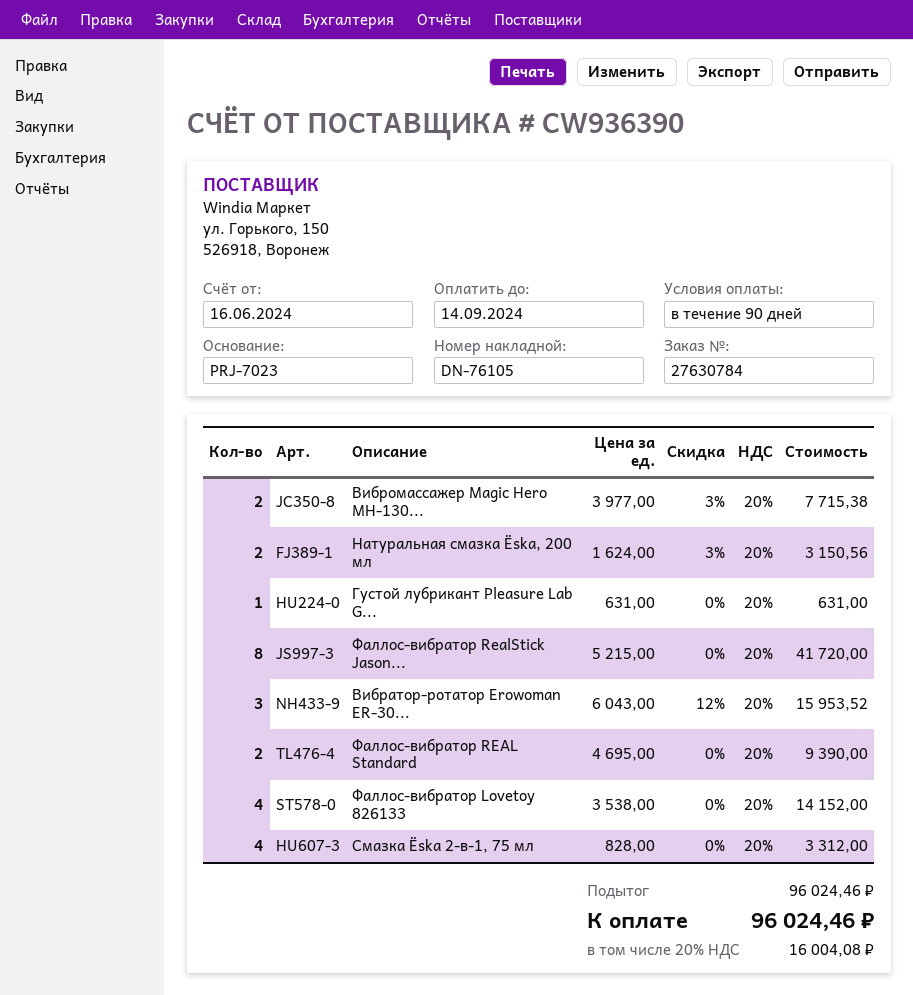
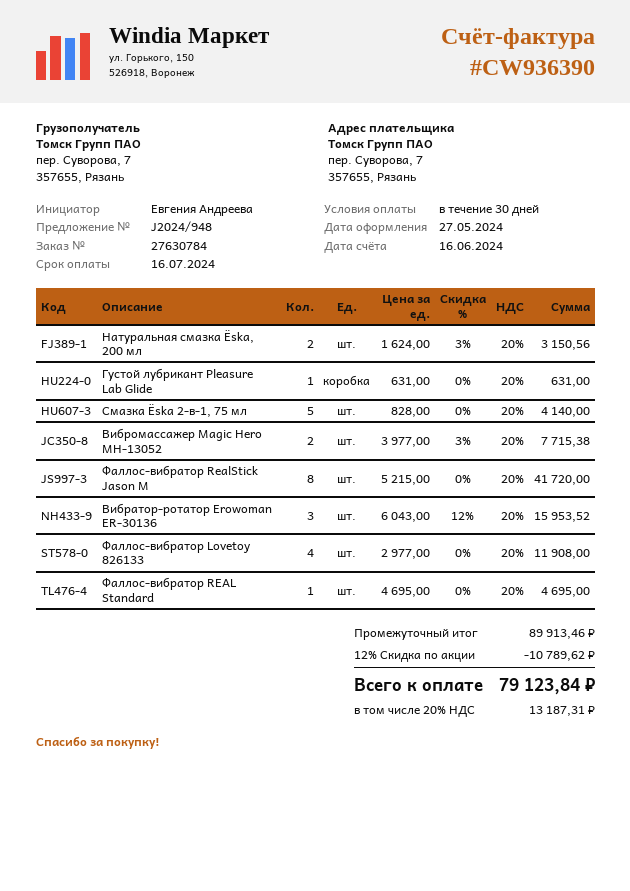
payment terms: 90 days -> 30 days
due date: 2024-09-14 -> 2024-07-16
Фаллос-вибратор REAL Standard: 2 x 4695.00 = 9390.00 -> 1 x 4695.00 = 4695.00
Фаллос-вибратор Lovetoy 826133: 4 x 3538.00 = 14152.00 -> 4 x 2977.00 = 11908.00
Смазка Ёska 2-в-1, 75 мл: 4 x 828.00 = 3312.00 -> 5 x 828.00 = 4140.00
subtotal: 96024.46 -> 89913.46
discount: none -> 12% = 10789.62
tax: 20% = 16004.08 -> 20% = 13187.31
total: 96024.46 -> 79123.84

